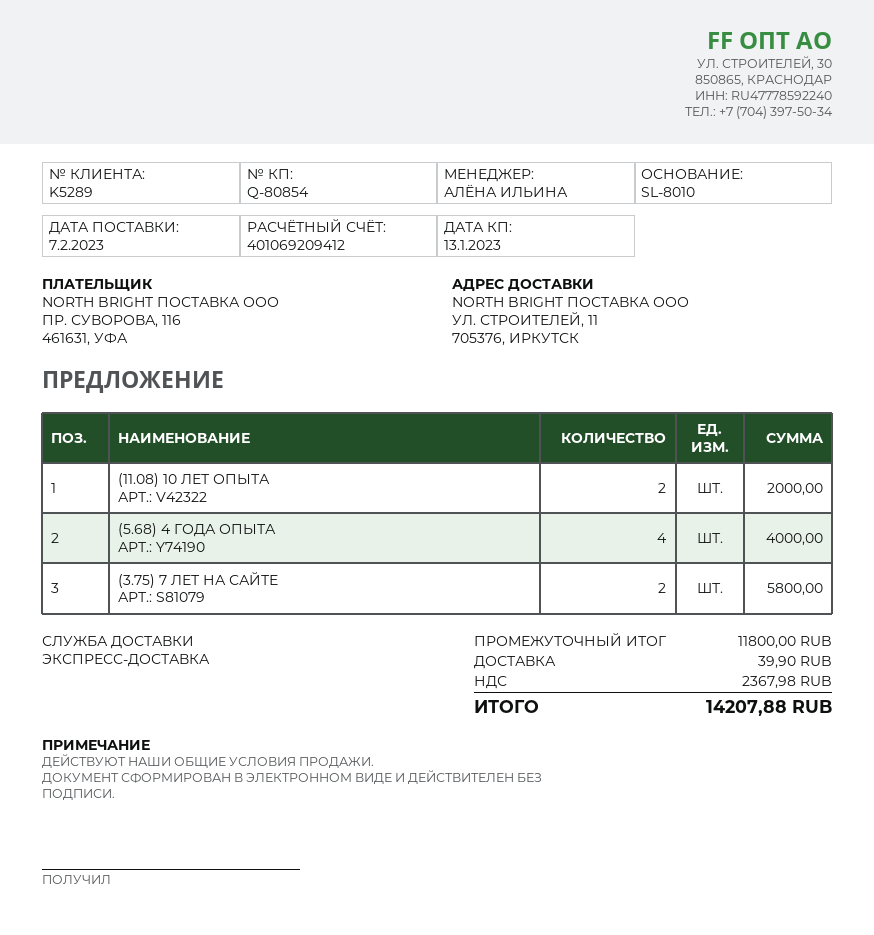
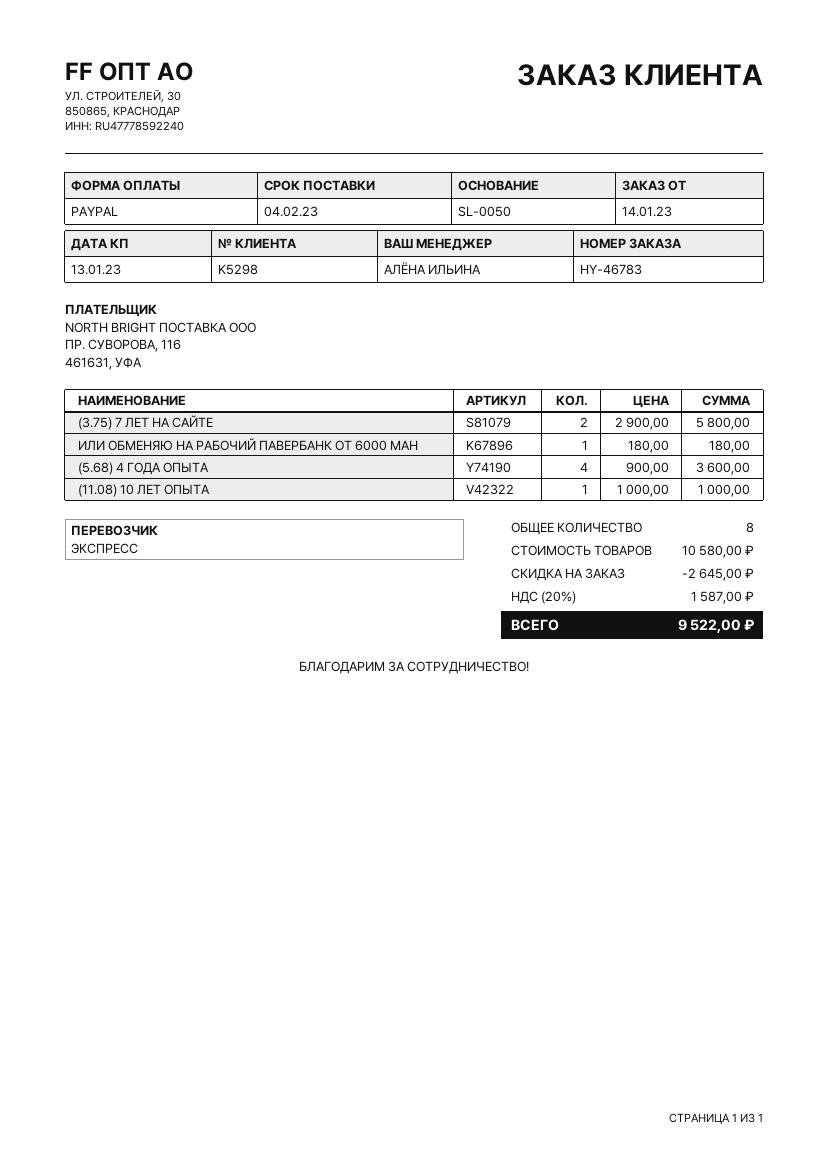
delivery date: 2023-02-07 -> 2023-02-04
customer number: K5289 -> K5298
reference: SL-8010 -> SL-0050
(11.08) 10 ЛЕТ ОПЫТА: 2 for 2000.00 -> 1 for 1000.00
(5.68) 4 ГОДА ОПЫТА: 4 for 4000.00 -> 4 for 3600.00
ИЛИ ОБМЕНЯЮ НА РАБОЧИЙ ПАВЕРБАНК ОТ 6000 MAH: none -> 1 for 180.00
subtotal: 11800.00 -> 10580.00
discount: none -> 2645.00
shipping: 39.90 -> none
tax: 2367.98 -> 1587.00
total: 14207.88 -> 9522.00

